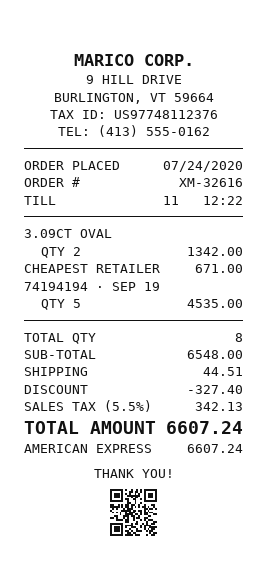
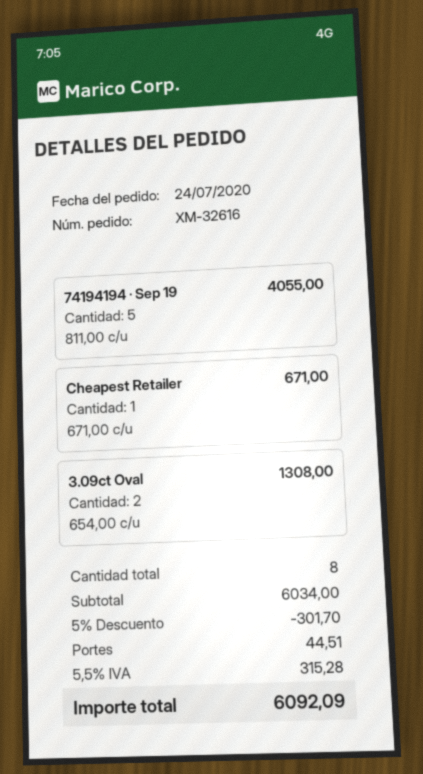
3.09CT OVAL: 2 for 1342.00 -> 2 for 1308.00
74194194 · SEP 19: 5 for 4535.00 -> 5 for 4055.00
subtotal: 6548.00 -> 6034.00
discount: 327.40 -> 301.70
tax: 5.5% = 342.13 -> 5.5% = 315.28
total: 6607.24 -> 6092.09

